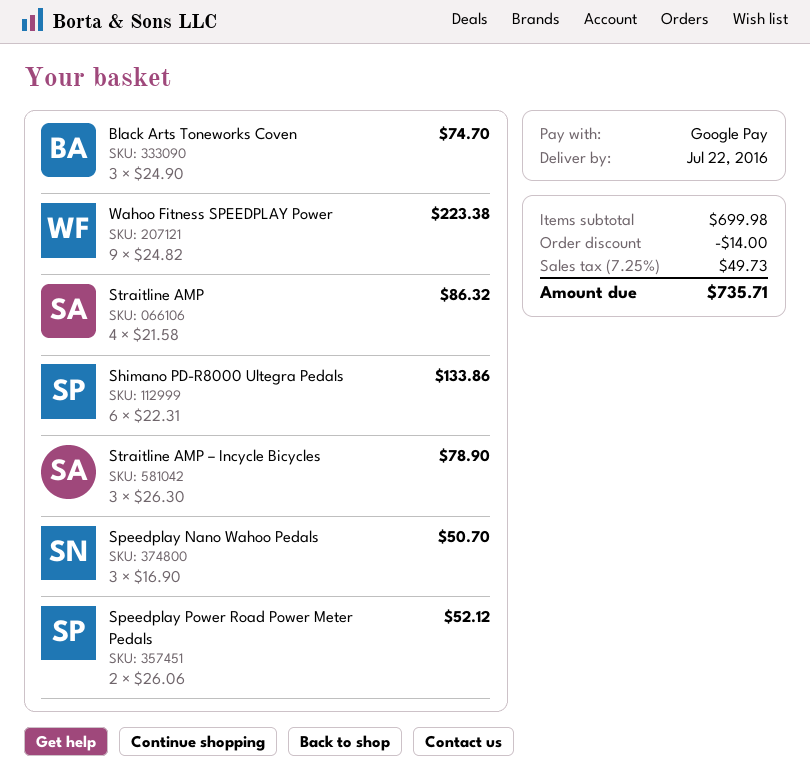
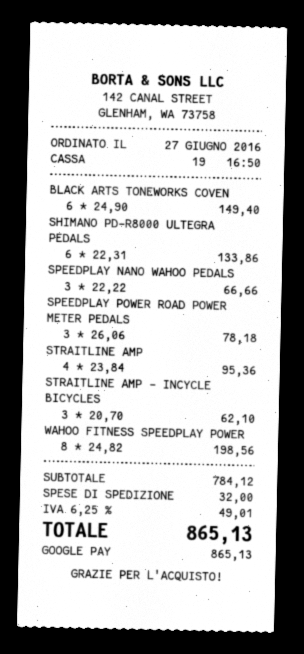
Black Arts Toneworks Coven: 3 x 24.90 = 74.70 -> 6 x 24.90 = 149.40
Wahoo Fitness SPEEDPLAY Power: 9 x 24.82 = 223.38 -> 8 x 24.82 = 198.56
Straitline AMP: 4 x 21.58 = 86.32 -> 4 x 23.84 = 95.36
Straitline AMP – Incycle Bicycles: 3 x 26.30 = 78.90 -> 3 x 20.70 = 62.10
Speedplay Nano Wahoo Pedals: 3 x 16.90 = 50.70 -> 3 x 22.22 = 66.66
Speedplay Power Road Power Meter Pedals: 2 x 26.06 = 52.12 -> 3 x 26.06 = 78.18
subtotal: 699.98 -> 784.12
discount: 14.00 -> none
shipping: none -> 32.00
tax: 7.25% = 49.73 -> 6.25% = 49.01
total: 735.71 -> 865.13

